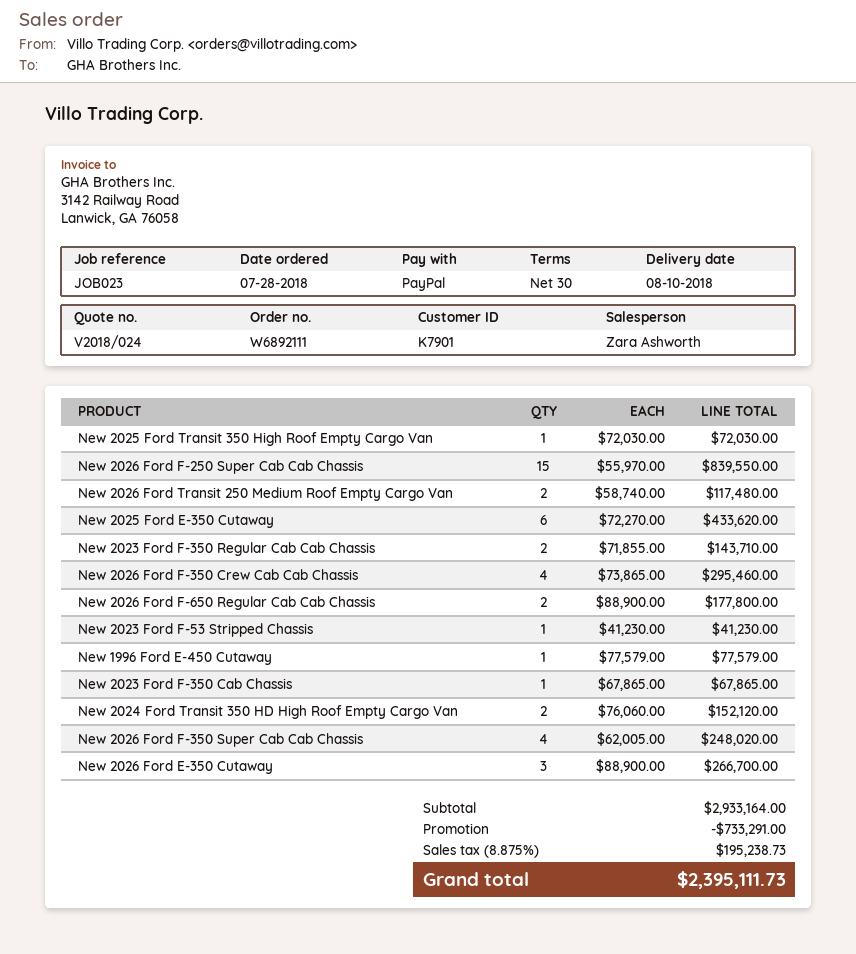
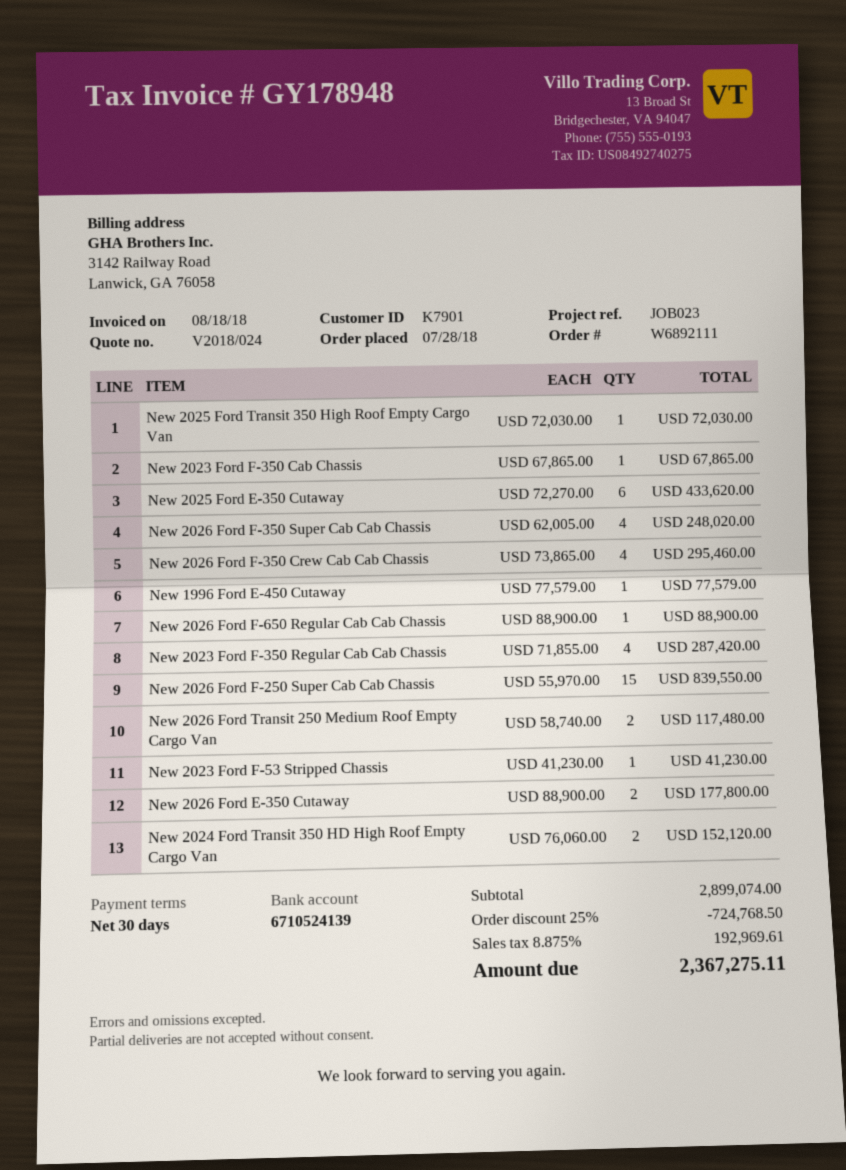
New 2023 Ford F-350 Regular Cab Cab Chassis: 2 x 71855.00 = 143710.00 -> 4 x 71855.00 = 287420.00
New 2026 Ford F-650 Regular Cab Cab Chassis: 2 x 88900.00 = 177800.00 -> 1 x 88900.00 = 88900.00
New 2026 Ford E-350 Cutaway: 3 x 88900.00 = 266700.00 -> 2 x 88900.00 = 177800.00
subtotal: 2933164.00 -> 2899074.00
discount: 733291.00 -> 724768.50
tax: 8.875% = 195238.73 -> 8.875% = 192969.61
total: 2395111.73 -> 2367275.11

